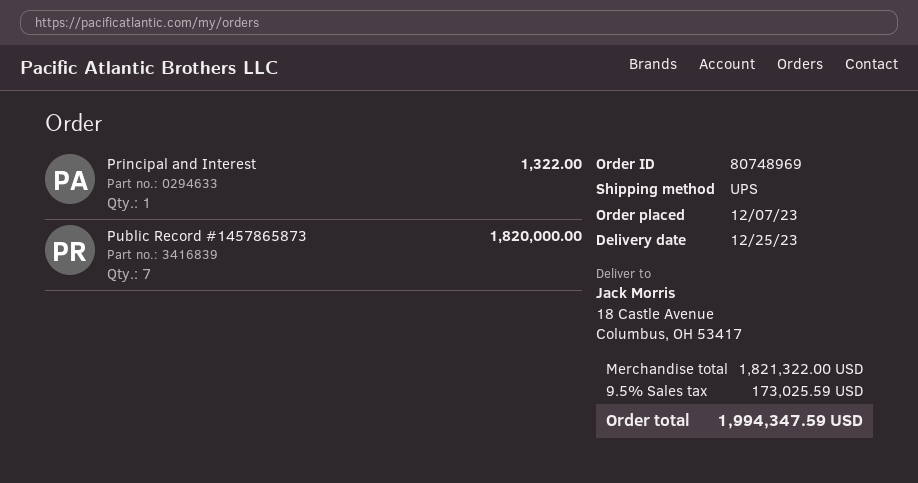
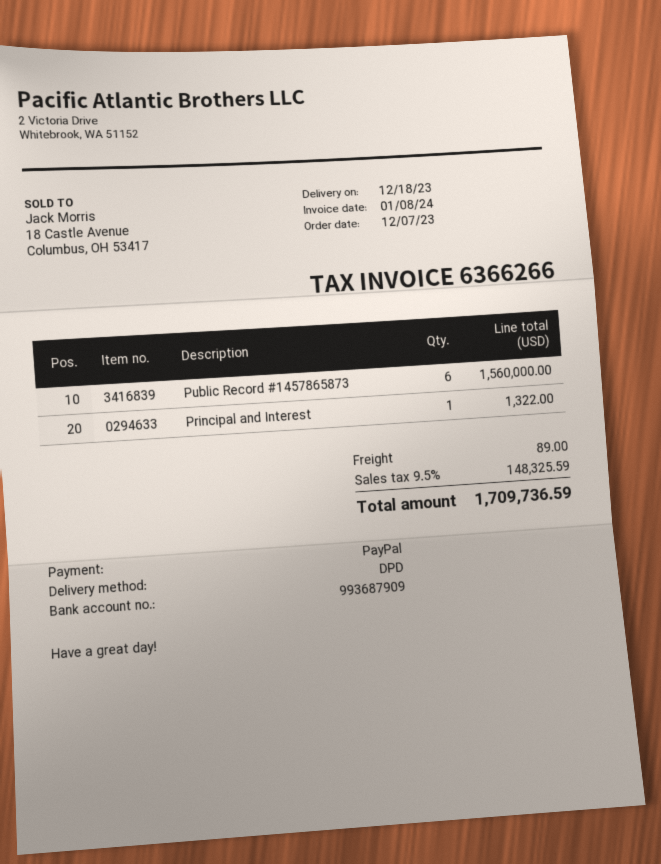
delivery date: 2023-12-25 -> 2023-12-18
shipping method: UPS -> DPD
Public Record #1457865873: 7 for 1820000.00 -> 6 for 1560000.00
shipping: none -> 89.00
tax: 9.5% = 173025.59 -> 9.5% = 148325.59
total: 1994347.59 -> 1709736.59

